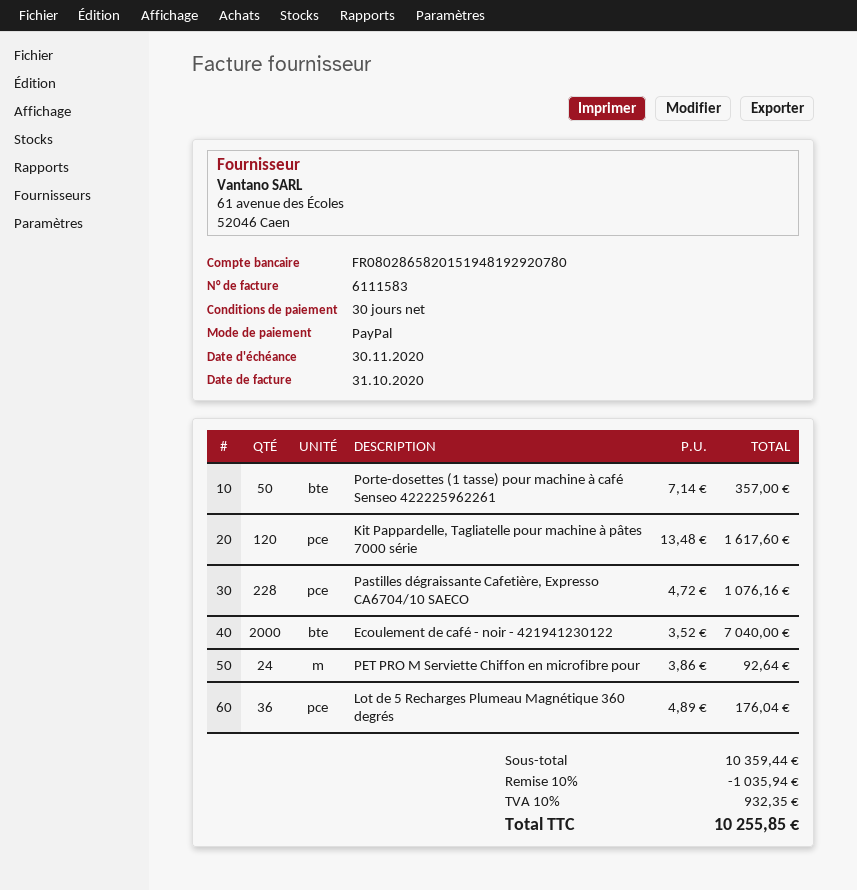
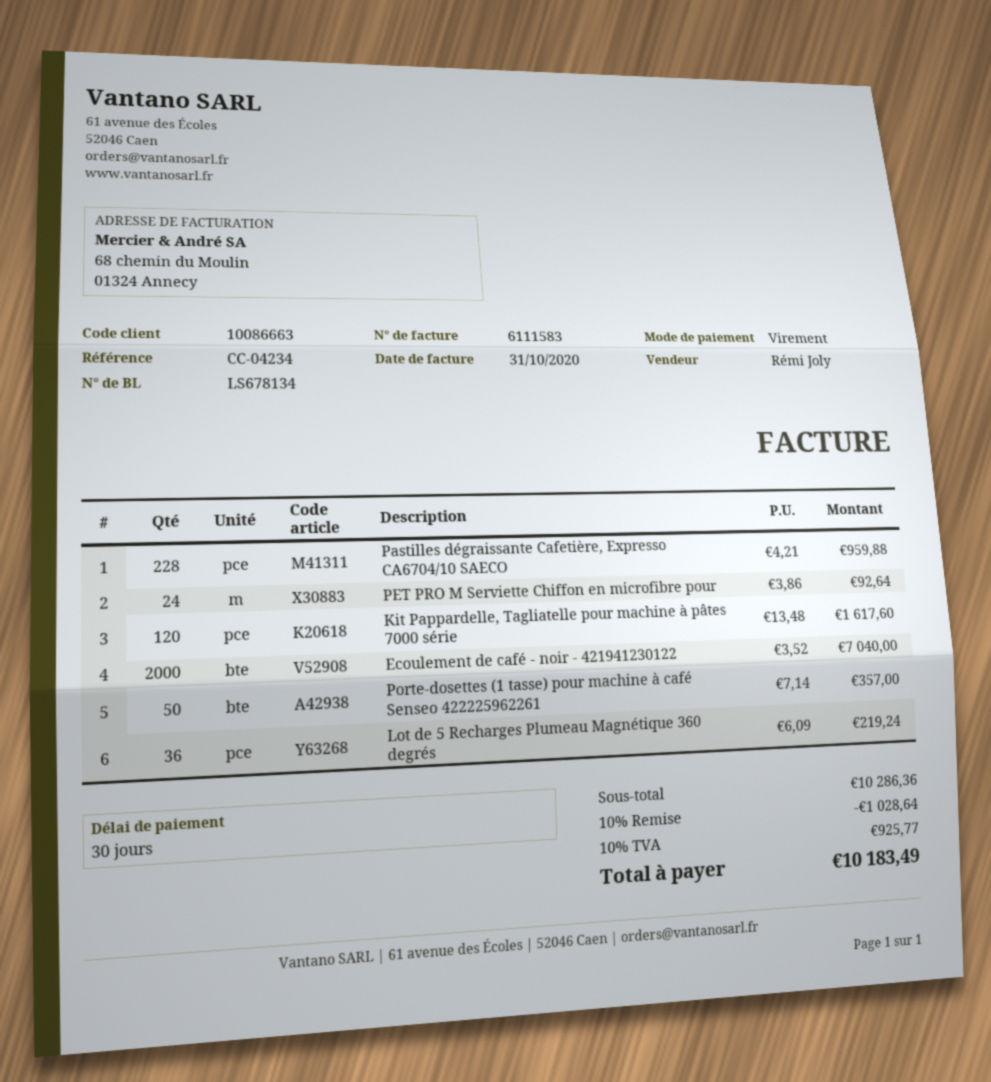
payment method: PayPal -> bank transfer
Pastilles dégraissante Cafetière, Expresso CA6704/10 SAECO: 228 x 4.72 = 1076.16 -> 228 x 4.21 = 959.88
Lot de 5 Recharges Plumeau Magnétique 360 degrés: 36 x 4.89 = 176.04 -> 36 x 6.09 = 219.24
subtotal: 10359.44 -> 10286.36
discount: 10% = 1035.94 -> 10% = 1028.64
tax: 10% = 932.35 -> 10% = 925.77
total: 10255.85 -> 10183.49

